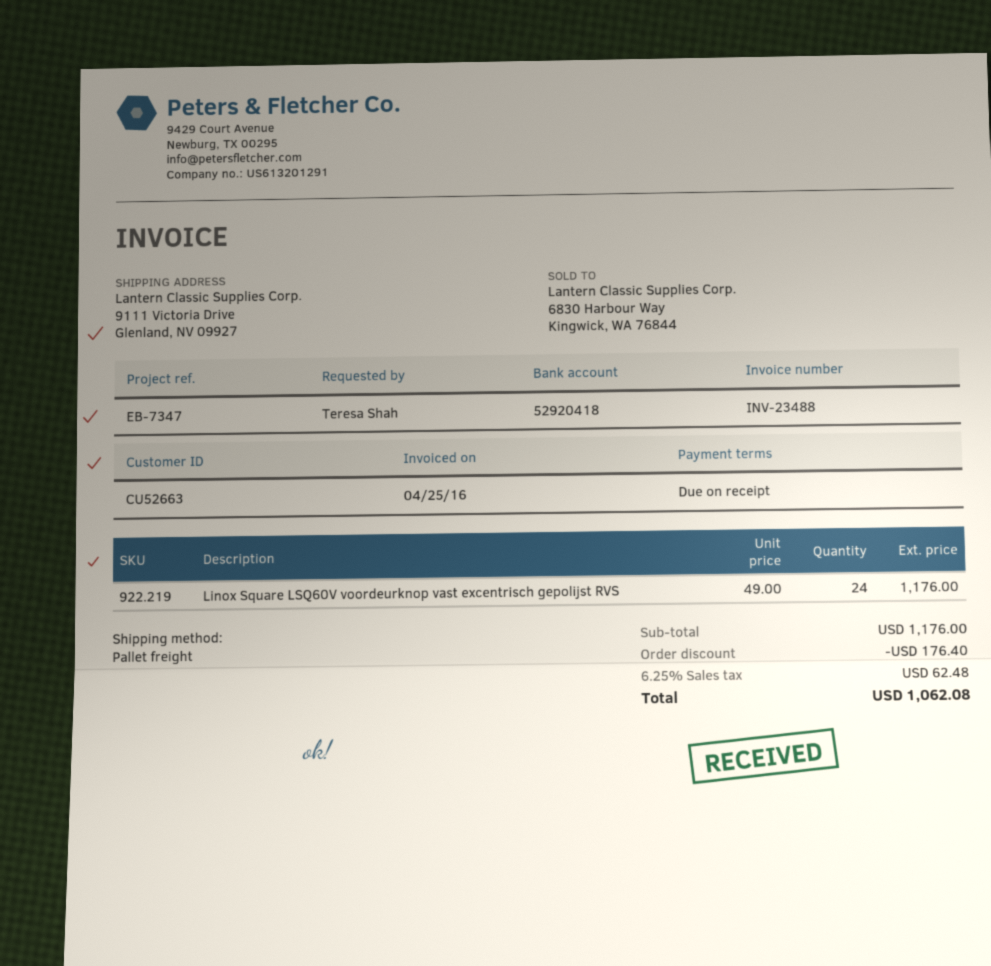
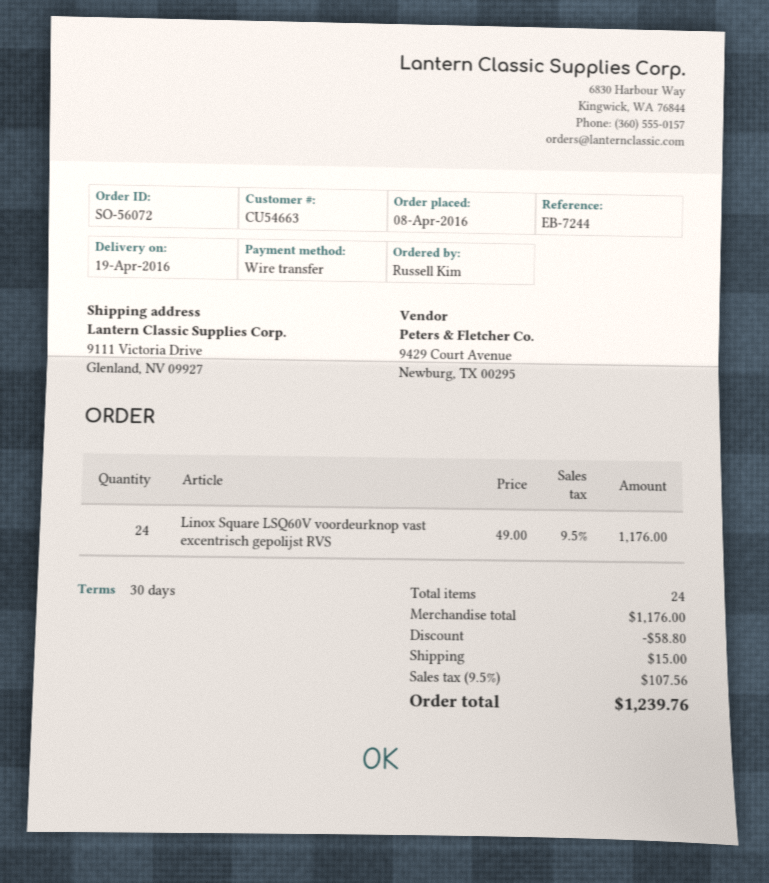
payment terms: on receipt -> 30 days
customer number: CU52663 -> CU54663
reference: EB-7347 -> EB-7244
ordered by: Teresa Shah -> Russell Kim
discount: 176.40 -> 58.80
shipping: none -> 15.00
tax: 6.25% = 62.48 -> 9.5% = 107.56
total: 1062.08 -> 1239.76

